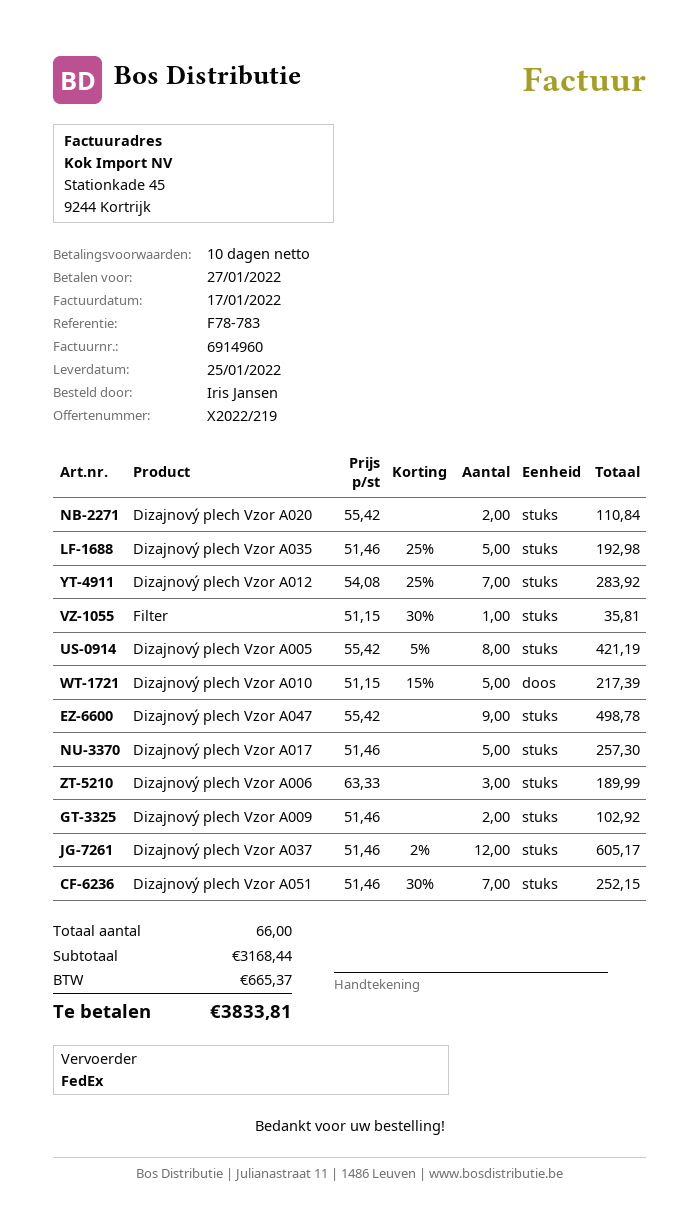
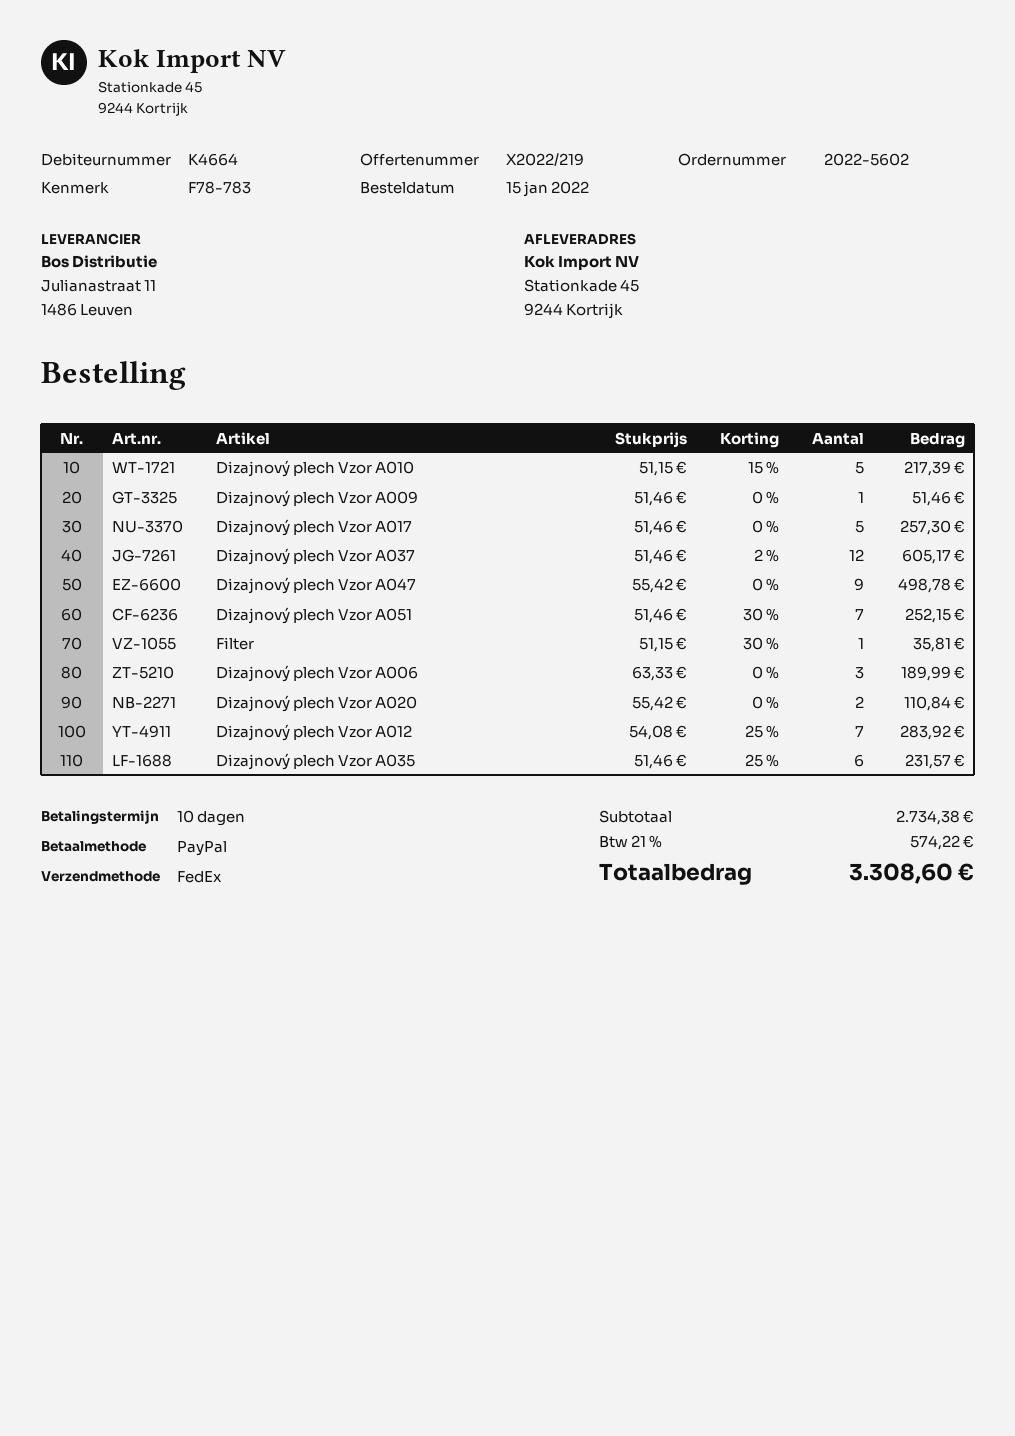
Dizajnový plech Vzor A035: 5 x 51.46 - 25% = 192.98 -> 6 x 51.46 - 25% = 231.57
Dizajnový plech Vzor A005: 8 x 55.42 - 5% = 421.19 -> none
Dizajnový plech Vzor A009: 2 x 51.46 = 102.92 -> 1 x 51.46 = 51.46
subtotal: 3168.44 -> 2734.38
tax: 665.37 -> 574.22
total: 3833.81 -> 3308.60

